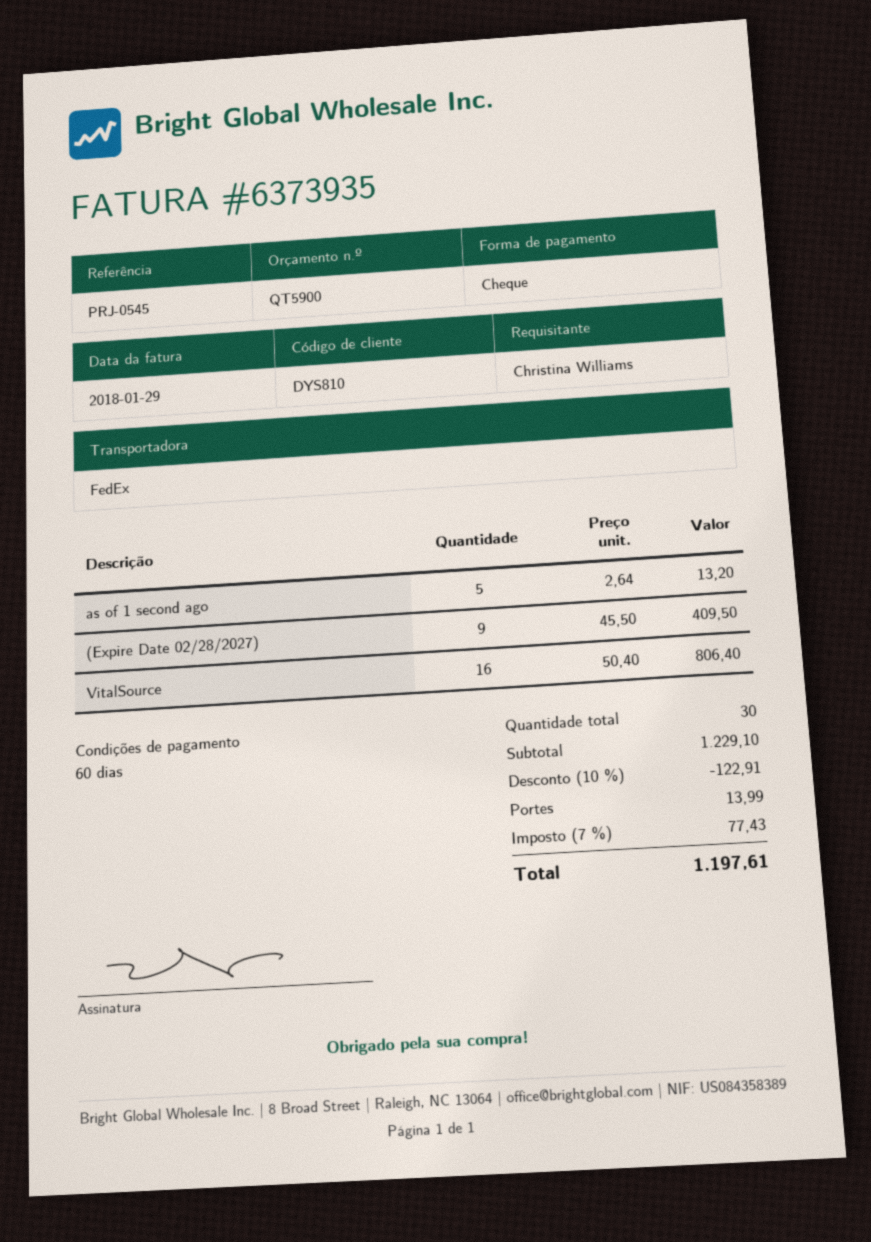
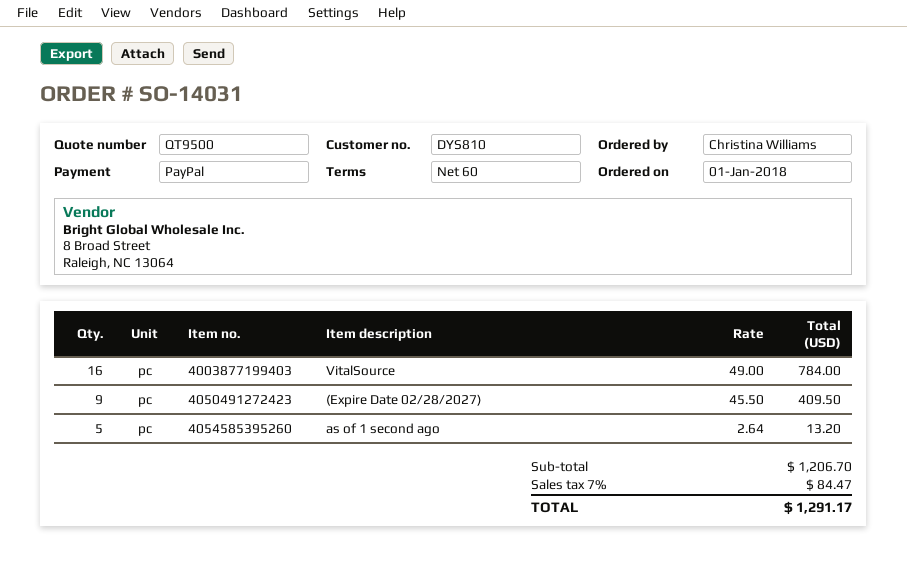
quote number: QT5900 -> QT9500
payment method: cheque -> PayPal
VitalSource: 16 x 50.40 = 806.40 -> 16 x 49.00 = 784.00
subtotal: 1229.10 -> 1206.70
discount: 10% = 122.91 -> none
shipping: 13.99 -> none
tax: 7% = 77.43 -> 7% = 84.47
total: 1197.61 -> 1291.17

